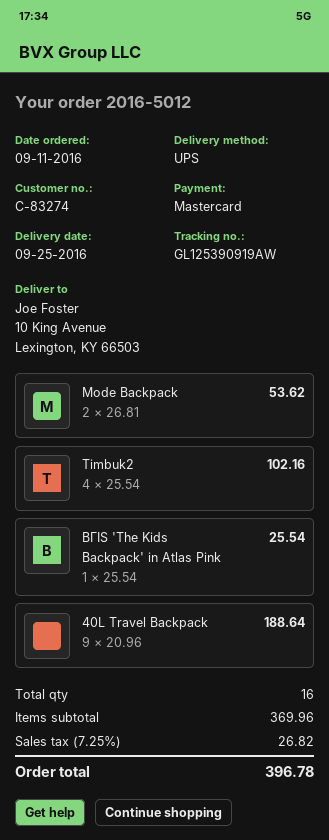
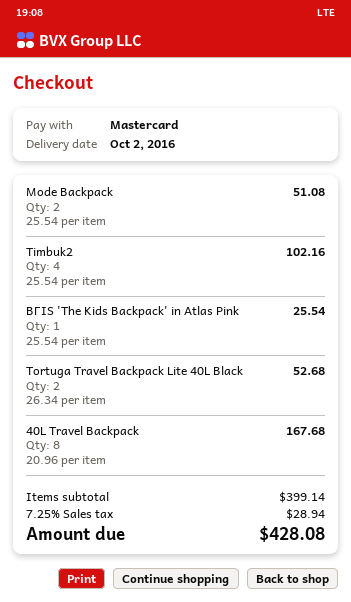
delivery date: 2016-09-25 -> 2016-10-02
Mode Backpack: 2 x 26.81 = 53.62 -> 2 x 25.54 = 51.08
40L Travel Backpack: 9 x 20.96 = 188.64 -> 8 x 20.96 = 167.68
Tortuga Travel Backpack Lite 40L Black: none -> 2 x 26.34 = 52.68
subtotal: 369.96 -> 399.14
tax: 7.25% = 26.82 -> 7.25% = 28.94
total: 396.78 -> 428.08

